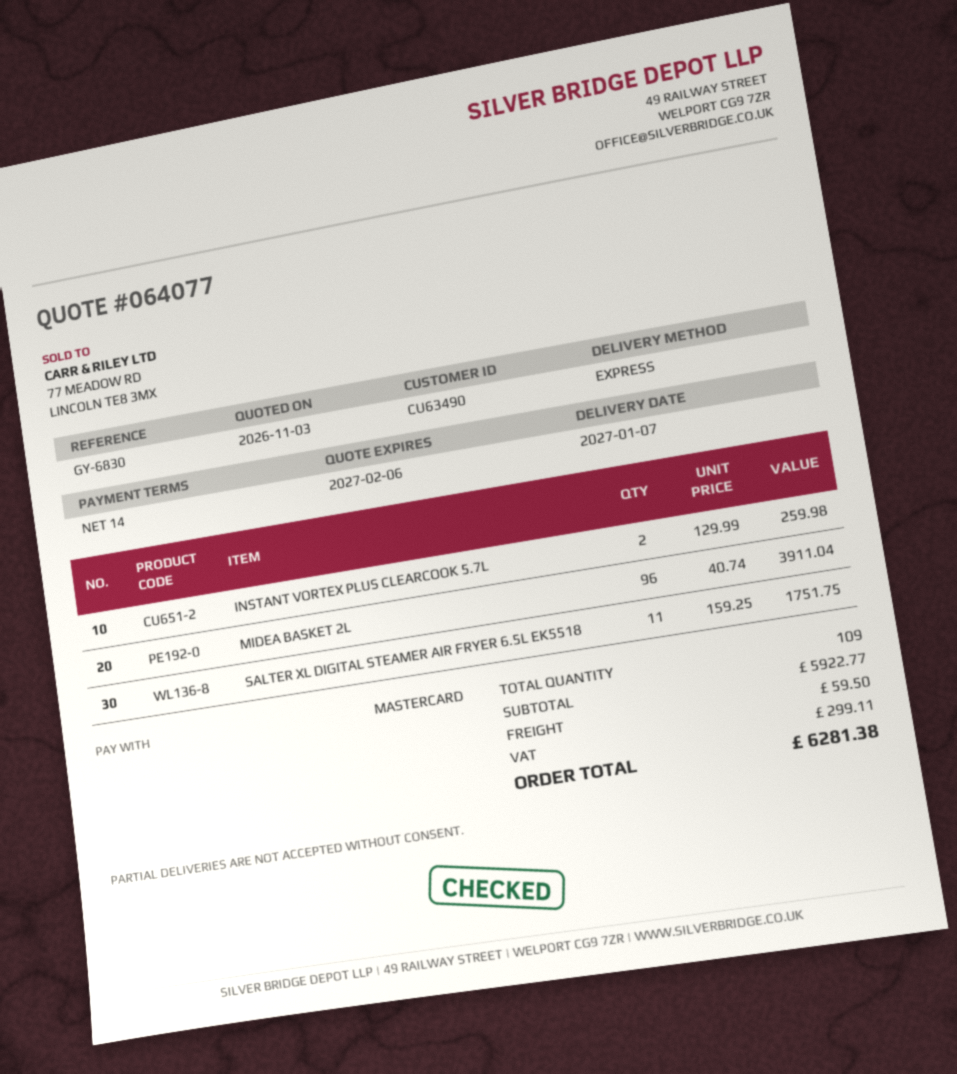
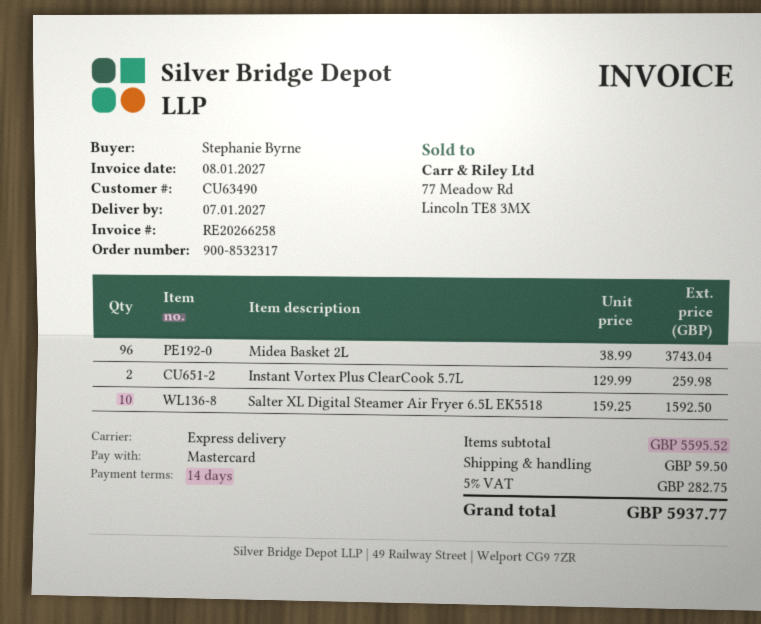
MIDEA BASKET 2L: 96 x 40.74 = 3911.04 -> 96 x 38.99 = 3743.04
SALTER XL DIGITAL STEAMER AIR FRYER 6.5L EK5518: 11 x 159.25 = 1751.75 -> 10 x 159.25 = 1592.50
subtotal: 5922.77 -> 5595.52
tax: 299.11 -> 282.75
total: 6281.38 -> 5937.77

